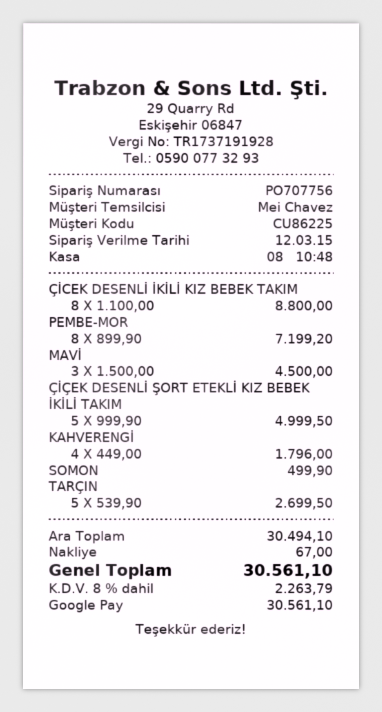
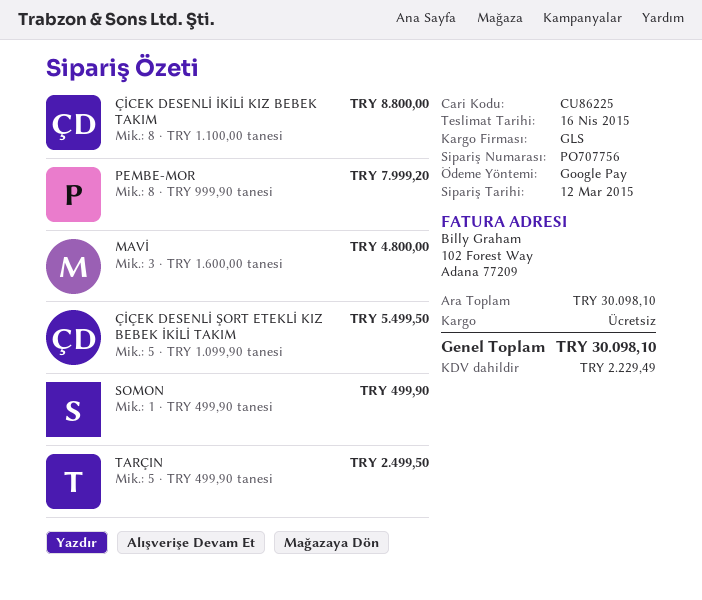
PEMBE-MOR: 8 x 899.90 = 7199.20 -> 8 x 999.90 = 7999.20
MAVİ: 3 x 1500.00 = 4500.00 -> 3 x 1600.00 = 4800.00
ÇİÇEK DESENLİ ŞORT ETEKLİ KIZ BEBEK İKİLİ TAKIM: 5 x 999.90 = 4999.50 -> 5 x 1099.90 = 5499.50
KAHVERENGİ: 4 x 449.00 = 1796.00 -> none
TARÇIN: 5 x 539.90 = 2699.50 -> 5 x 499.90 = 2499.50
subtotal: 30494.10 -> 30098.10
shipping: 67.00 -> 0.00
tax: 2263.79 -> 2229.49
total: 30561.10 -> 30098.10

